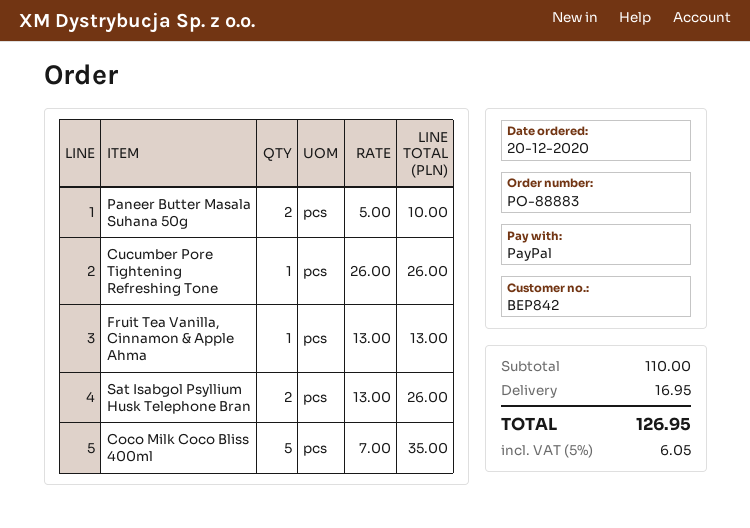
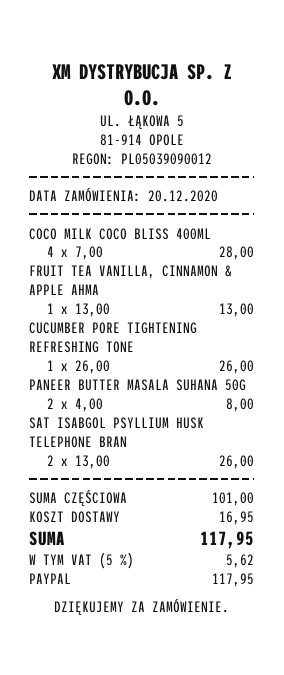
Paneer Butter Masala Suhana 50g: 2 x 5.00 = 10.00 -> 2 x 4.00 = 8.00
Coco Milk Coco Bliss 400ml: 5 x 7.00 = 35.00 -> 4 x 7.00 = 28.00
subtotal: 110.00 -> 101.00
tax: 5% = 6.05 -> 5% = 5.62
total: 126.95 -> 117.95

